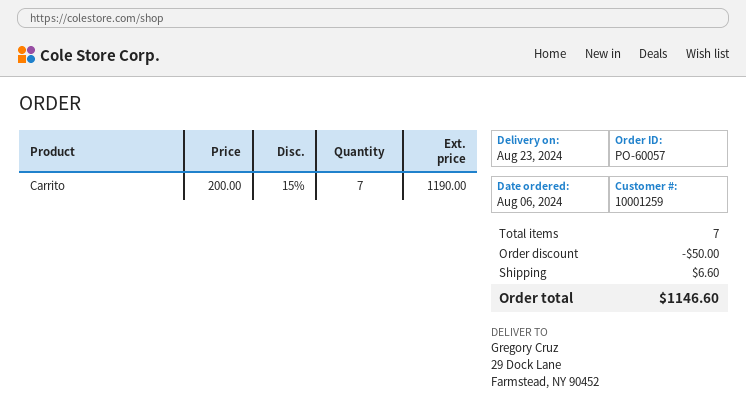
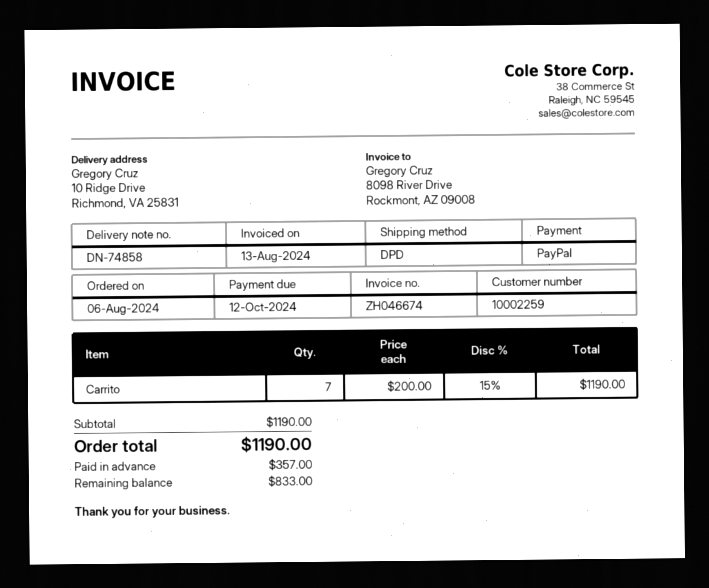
customer number: 10001259 -> 10002259
ship to: 29 Dock Lane, Farmstead, NY 90452 -> 10 Ridge Drive, Richmond, VA 25831
discount: 50.00 -> none
shipping: 6.60 -> none
total: 1146.60 -> 1190.00

